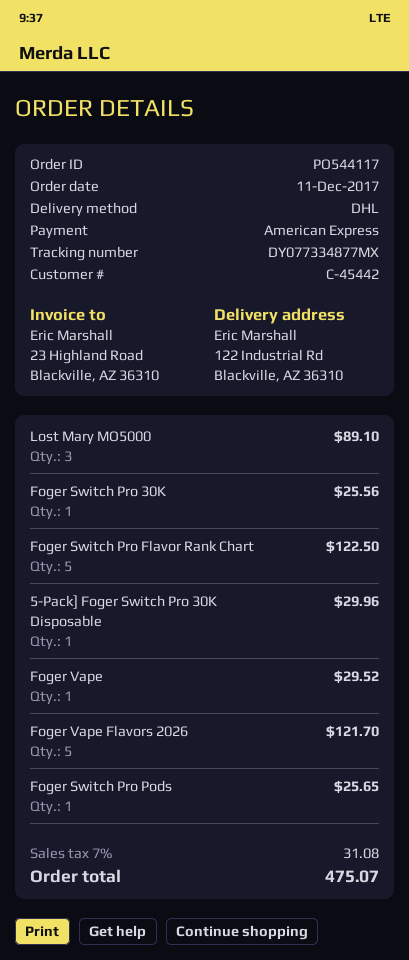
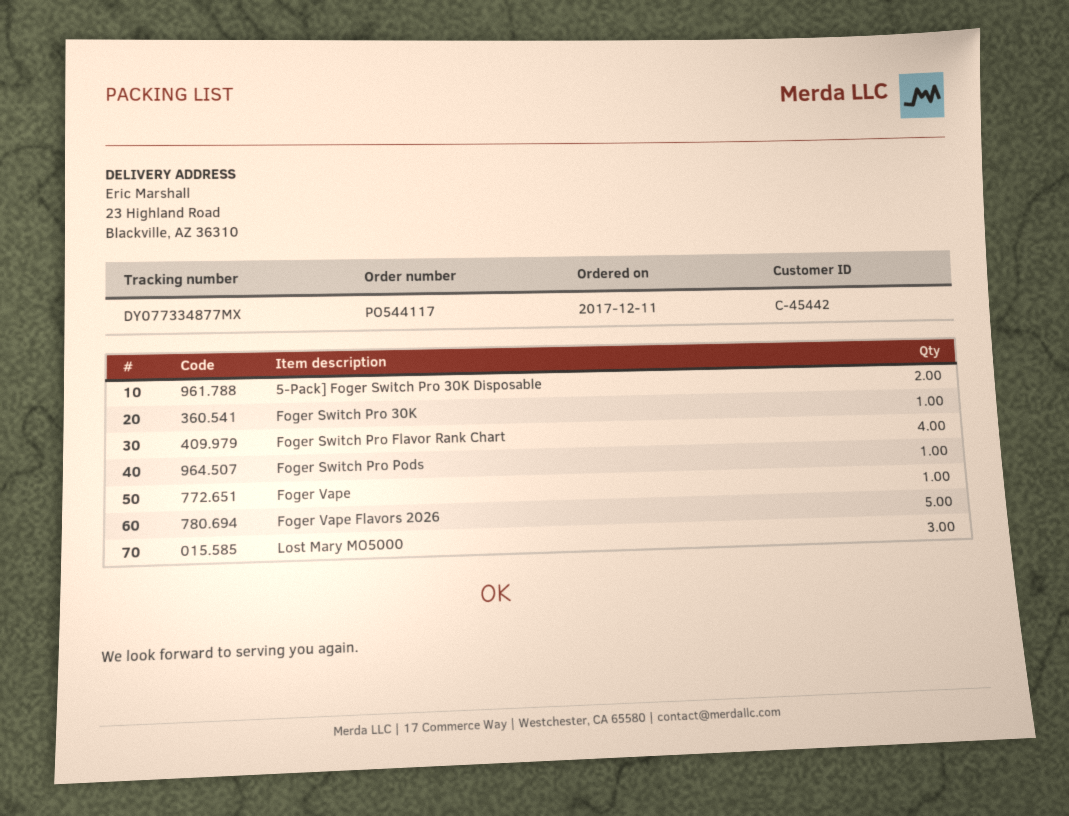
ship to: 122 Industrial Rd, Blackville, AZ 36310 -> 23 Highland Road, Blackville, AZ 36310
Foger Switch Pro Flavor Rank Chart: 5 -> 4
5-Pack] Foger Switch Pro 30K Disposable: 1 -> 2

